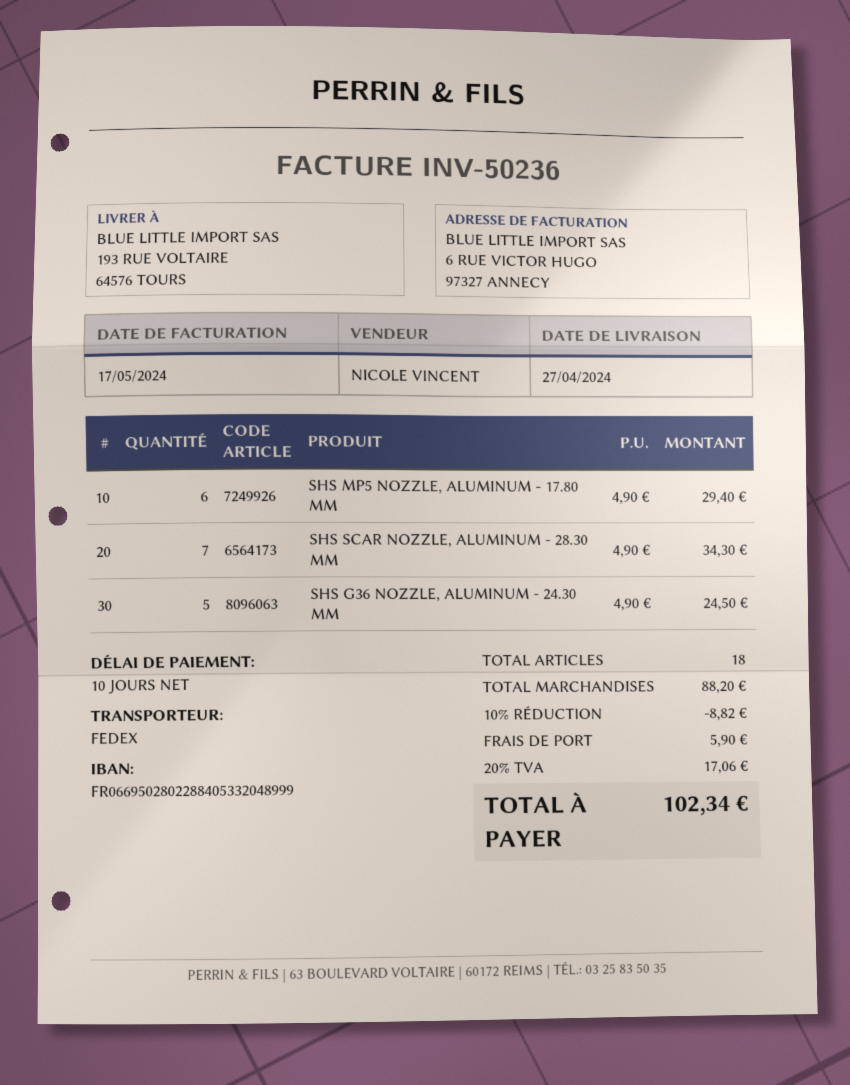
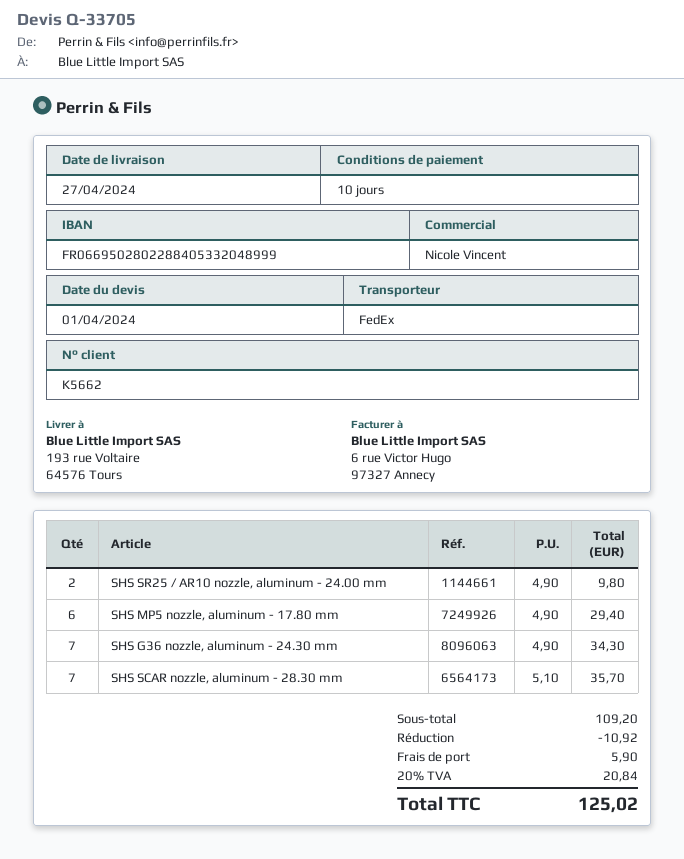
SHS SCAR NOZZLE, ALUMINUM - 28.30 MM: 7 x 4.90 = 34.30 -> 7 x 5.10 = 35.70
SHS G36 NOZZLE, ALUMINUM - 24.30 MM: 5 x 4.90 = 24.50 -> 7 x 4.90 = 34.30
SHS SR25 / AR10 nozzle, aluminum - 24.00 mm: none -> 2 x 4.90 = 9.80
subtotal: 88.20 -> 109.20
discount: 8.82 -> 10.92
tax: 20% = 17.06 -> 20% = 20.84
total: 102.34 -> 125.02

